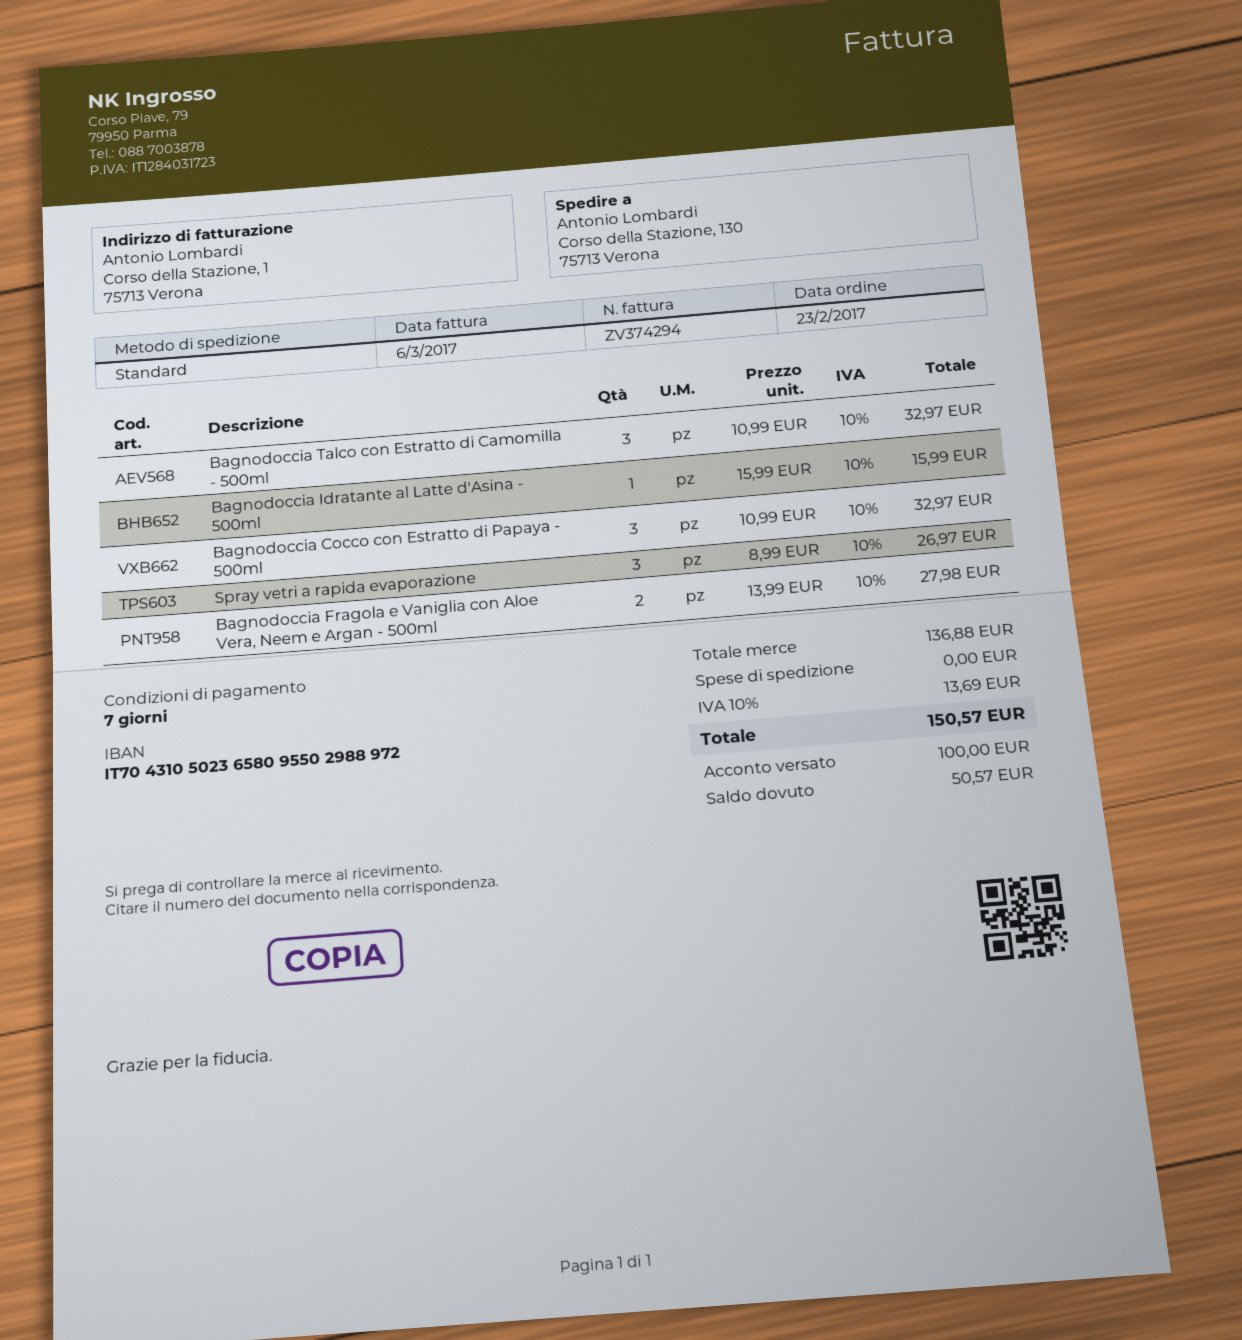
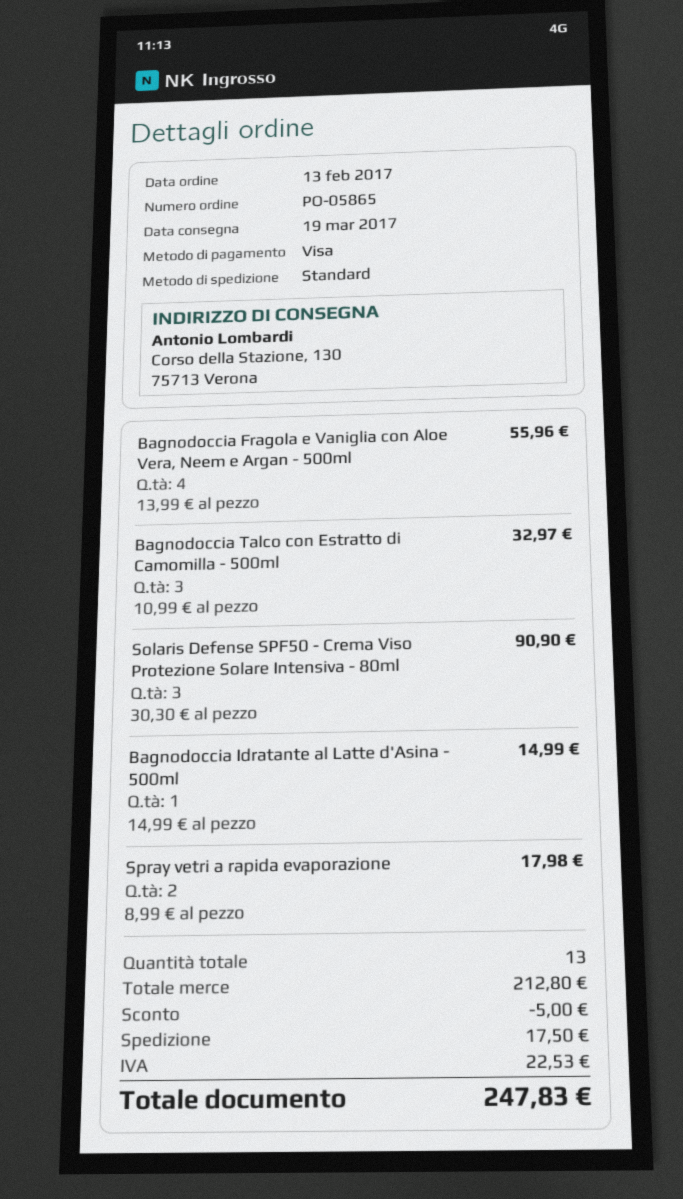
order date: 2017-02-23 -> 2017-02-13
Bagnodoccia Idratante al Latte d'Asina - 500ml: 1 x 15.99 = 15.99 -> 1 x 14.99 = 14.99
Bagnodoccia Cocco con Estratto di Papaya - 500ml: 3 x 10.99 = 32.97 -> none
Spray vetri a rapida evaporazione: 3 x 8.99 = 26.97 -> 2 x 8.99 = 17.98
Bagnodoccia Fragola e Vaniglia con Aloe Vera, Neem e Argan - 500ml: 2 x 13.99 = 27.98 -> 4 x 13.99 = 55.96
Solaris Defense SPF50 - Crema Viso Protezione Solare Intensiva - 80ml: none -> 3 x 30.30 = 90.90
subtotal: 136.88 -> 212.80
discount: none -> 5.00
shipping: 0.00 -> 17.50
tax: 13.69 -> 22.53
total: 150.57 -> 247.83

